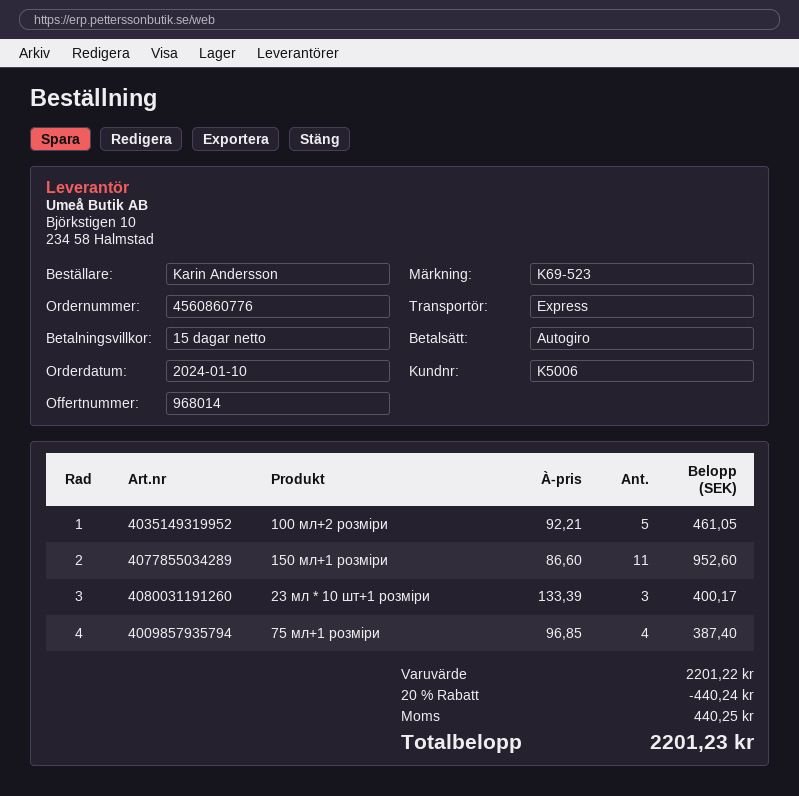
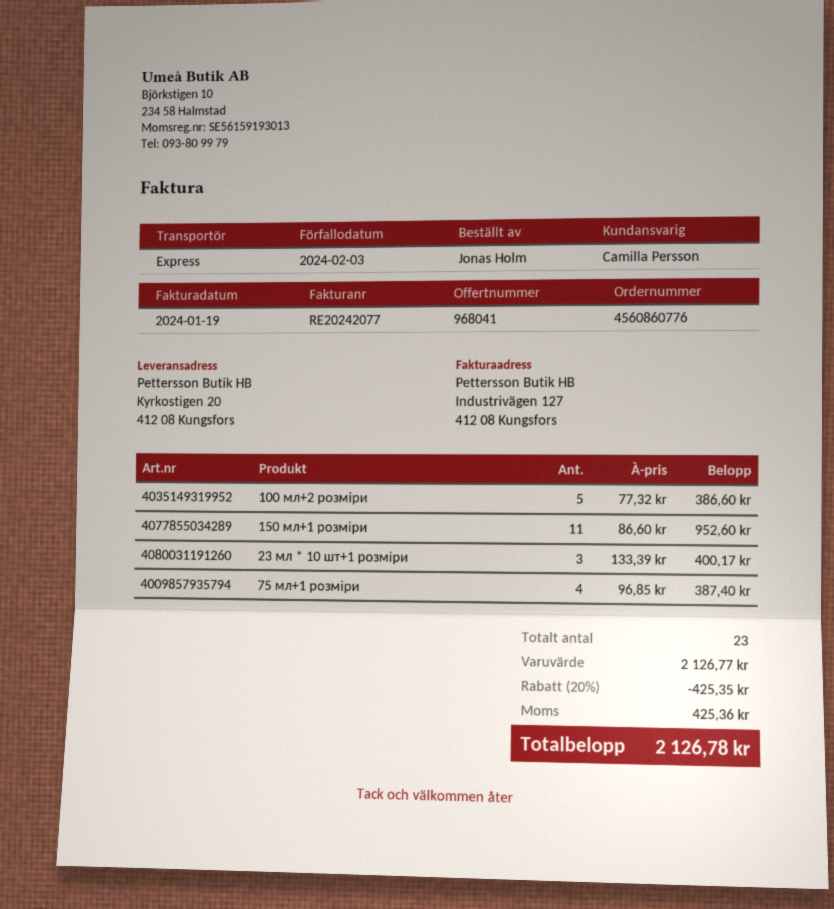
quote number: 968014 -> 968041
ordered by: Karin Andersson -> Jonas Holm
100 мл+2 розміри: 5 x 92.21 = 461.05 -> 5 x 77.32 = 386.60
subtotal: 2201.22 -> 2126.77
discount: 20% = 440.24 -> 20% = 425.35
tax: 440.25 -> 425.36
total: 2201.23 -> 2126.78

